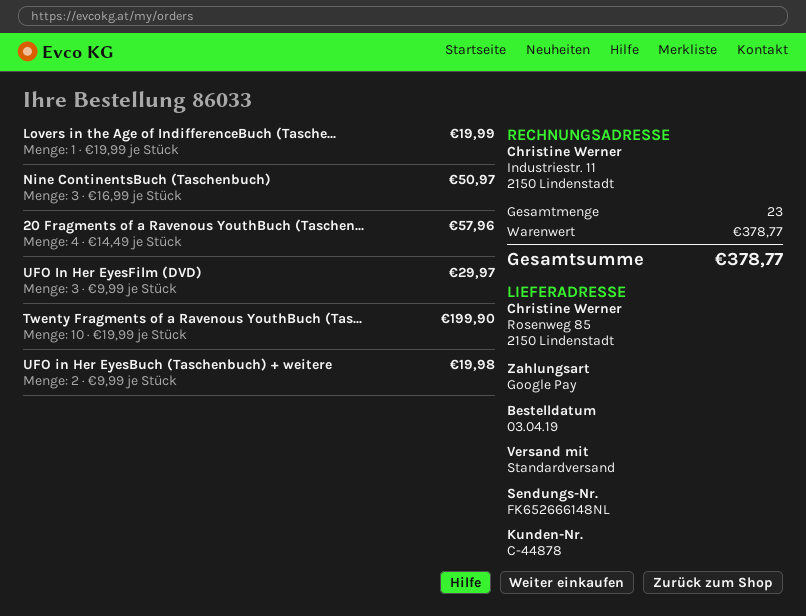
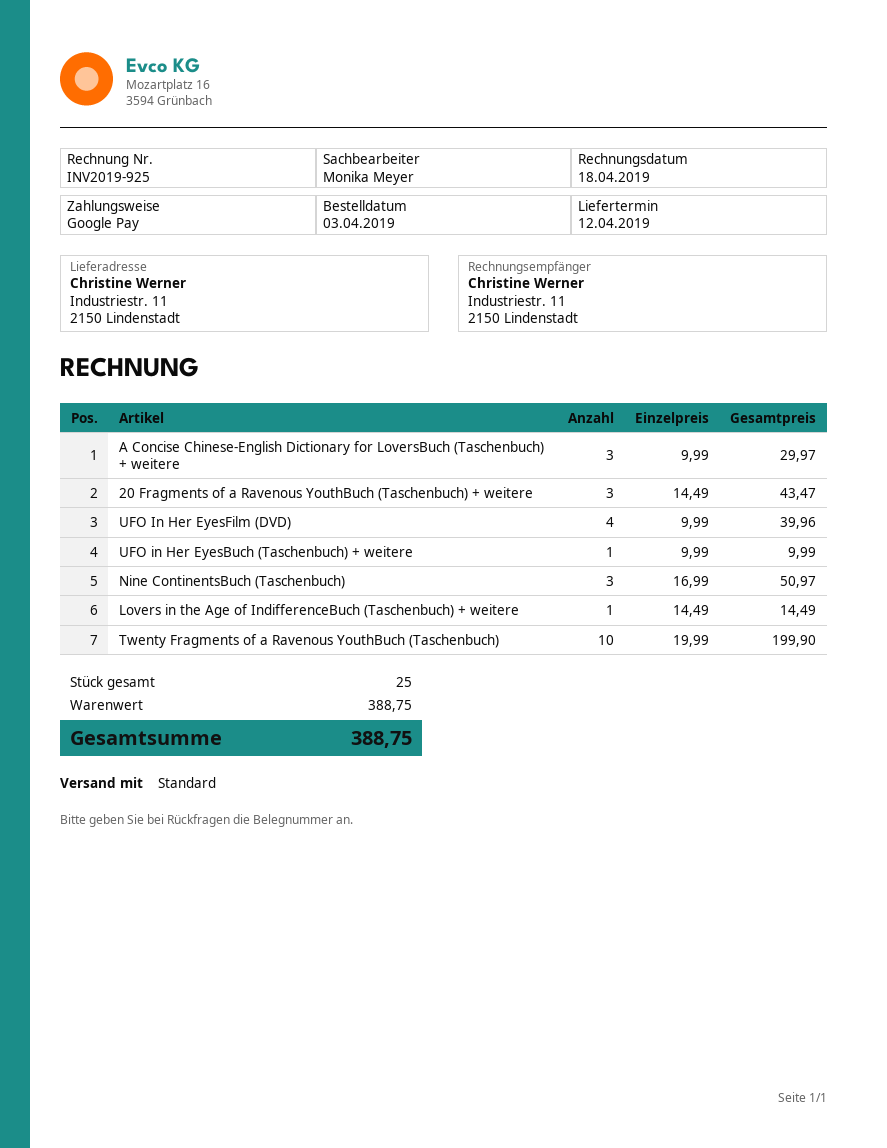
ship to: Rosenweg 85, 2150 Lindenstadt -> Industriestr. 11, 2150 Lindenstadt
Lovers in the Age of IndifferenceBuch (Tasche...: 1 x 19.99 = 19.99 -> 1 x 14.49 = 14.49
20 Fragments of a Ravenous YouthBuch (Taschen...: 4 x 14.49 = 57.96 -> 3 x 14.49 = 43.47
UFO In Her EyesFilm (DVD): 3 x 9.99 = 29.97 -> 4 x 9.99 = 39.96
UFO in Her EyesBuch (Taschenbuch) + weitere: 2 x 9.99 = 19.98 -> 1 x 9.99 = 9.99
A Concise Chinese-English Dictionary for LoversBuch (Taschenbuch) + weitere: none -> 3 x 9.99 = 29.97
total quantity: 23 -> 25
subtotal: 378.77 -> 388.75
total: 378.77 -> 388.75

